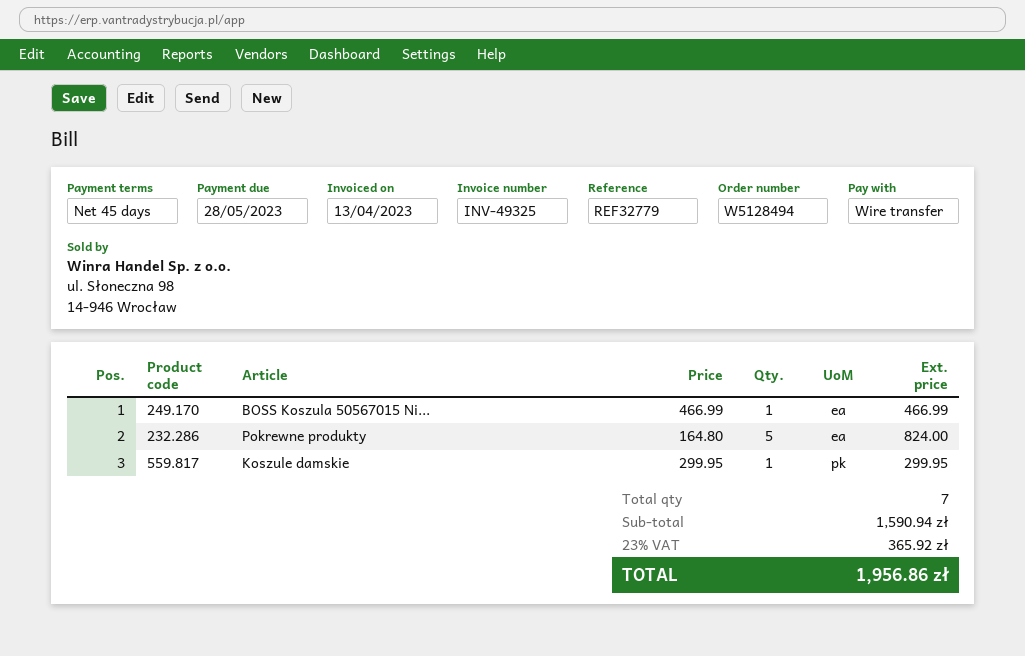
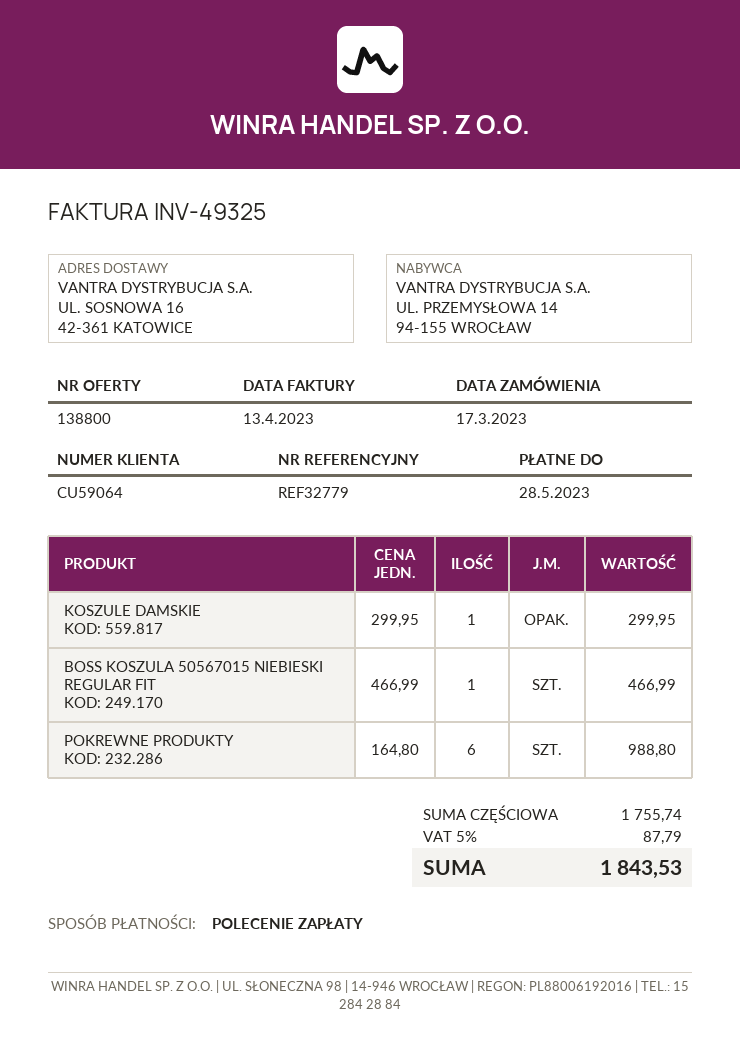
payment method: bank transfer -> direct debit
Pokrewne produkty: 5 x 164.80 = 824.00 -> 6 x 164.80 = 988.80
subtotal: 1590.94 -> 1755.74
tax: 23% = 365.92 -> 5% = 87.79
total: 1956.86 -> 1843.53

